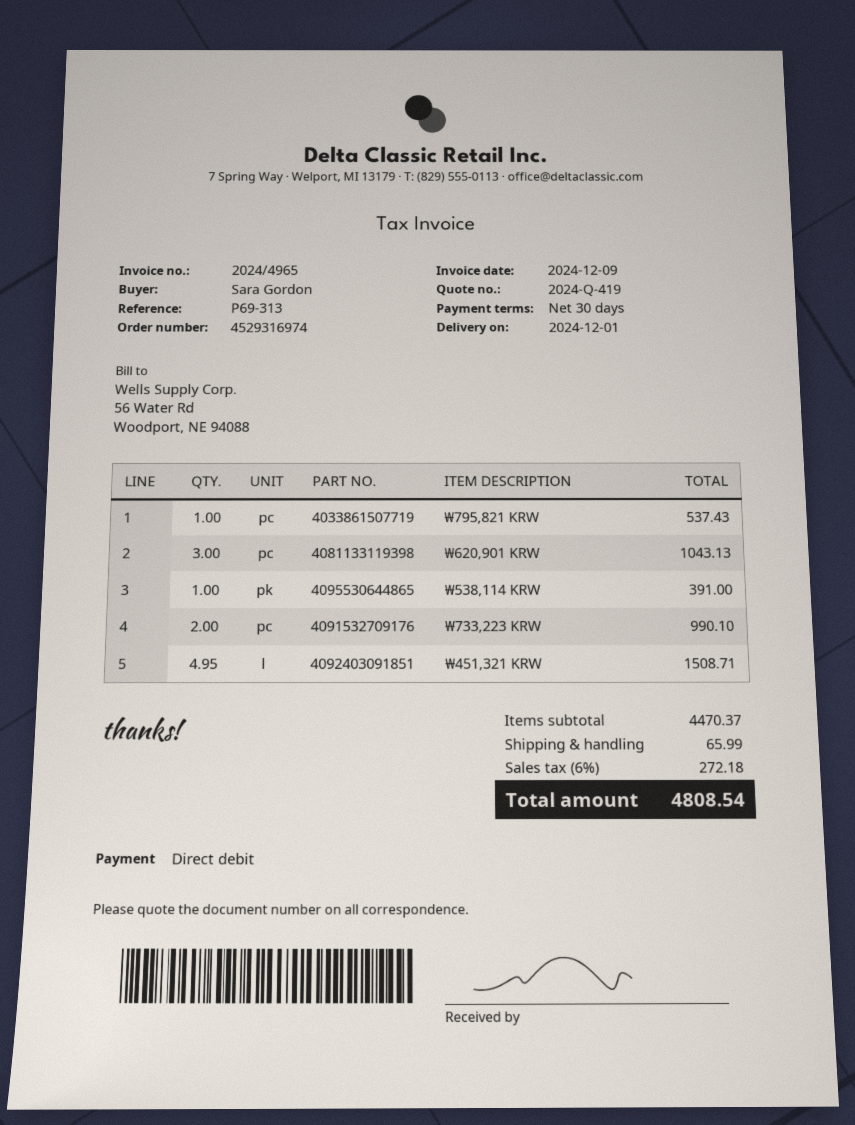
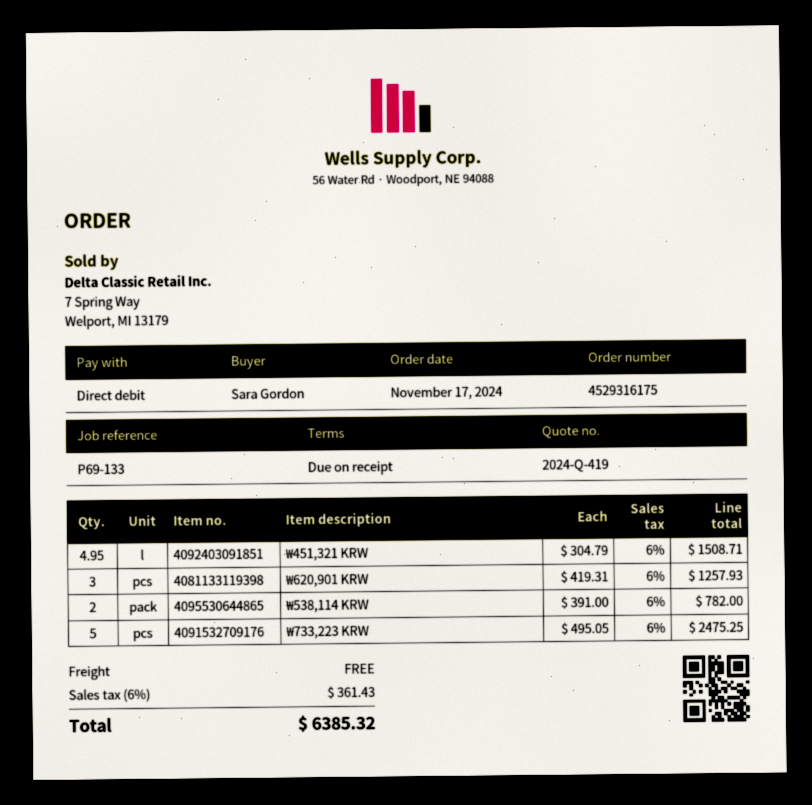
order number: 4529316974 -> 4529316175
payment terms: 30 days -> on receipt
reference: P69-313 -> P69-133
₩795,821 KRW: 1 for 537.43 -> none
₩620,901 KRW: 3 for 1043.13 -> 3 for 1257.93
₩538,114 KRW: 1 for 391.00 -> 2 for 782.00
₩733,223 KRW: 2 for 990.10 -> 5 for 2475.25
shipping: 65.99 -> 0.00
tax: 6% = 272.18 -> 6% = 361.43
total: 4808.54 -> 6385.32

